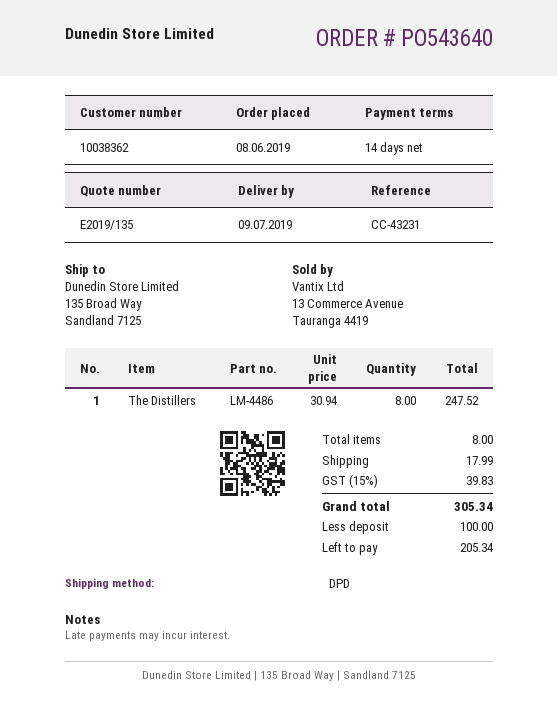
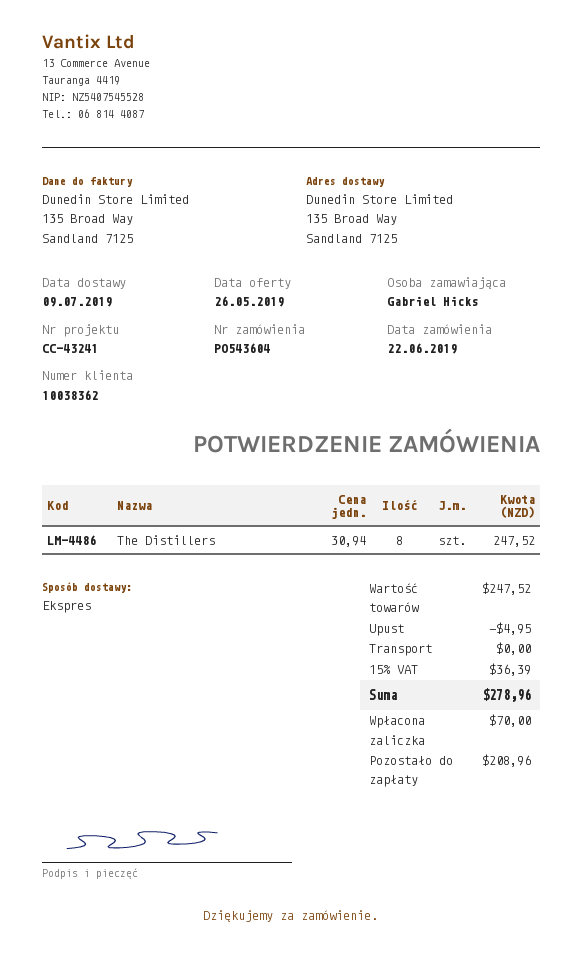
order number: PO543640 -> PO543604
order date: 2019-06-08 -> 2019-06-22
reference: CC-43231 -> CC-43241
shipping method: DPD -> express
discount: none -> 4.95
shipping: 17.99 -> 0.00
tax: 15% = 39.83 -> 15% = 36.39
total: 305.34 -> 278.96
deposit: 100.00 -> 70.00
balance: 205.34 -> 208.96

